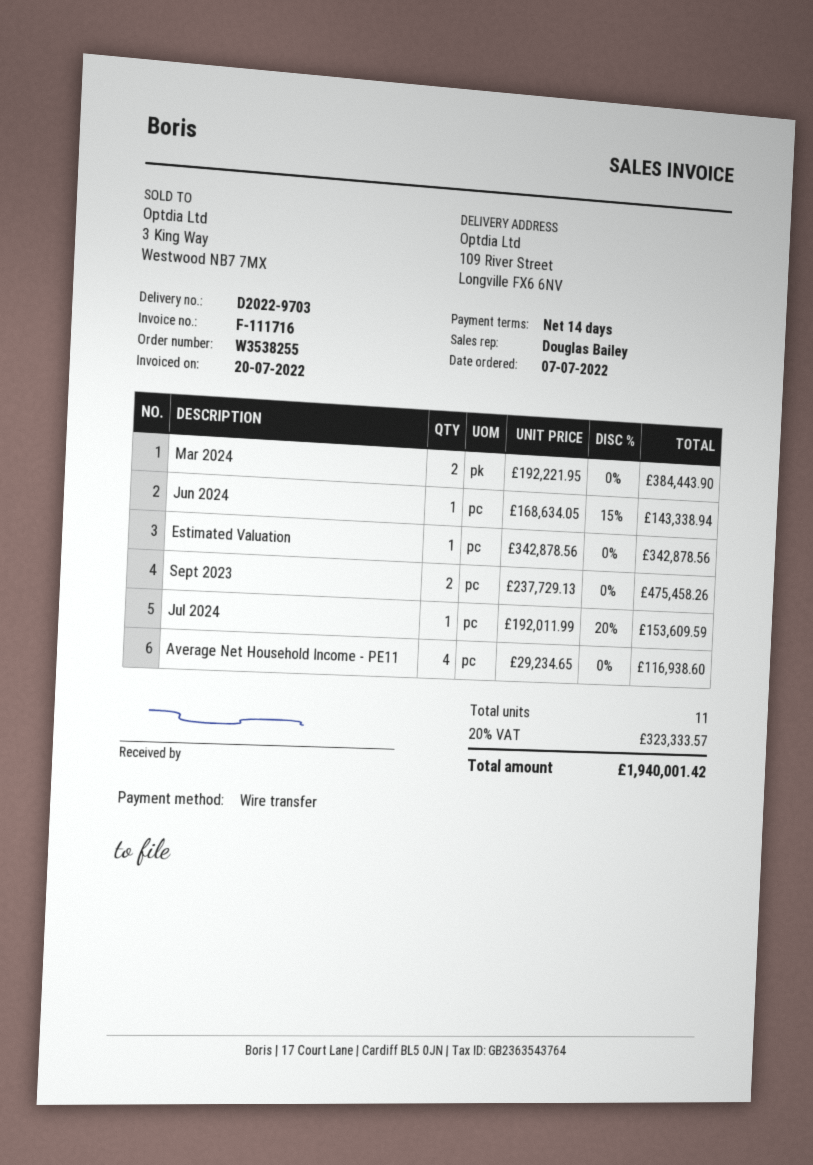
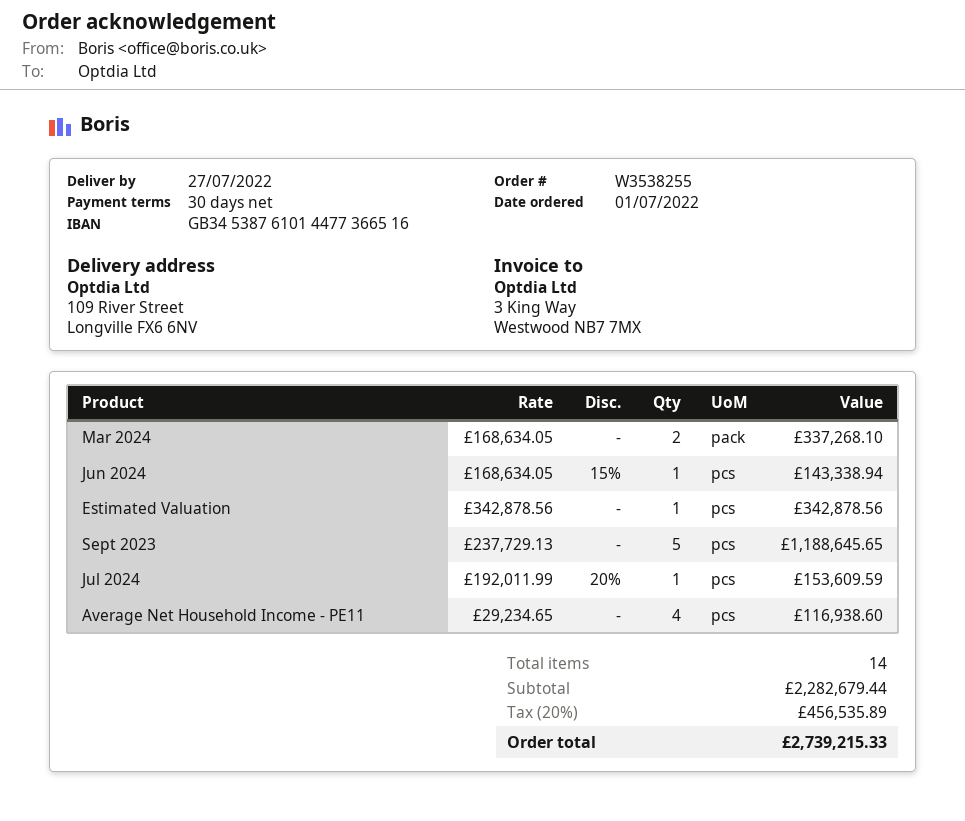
order date: 2022-07-07 -> 2022-07-01
payment terms: 14 days -> 30 days
Mar 2024: 2 x 192221.95 = 384443.90 -> 2 x 168634.05 = 337268.10
Sept 2023: 2 x 237729.13 = 475458.26 -> 5 x 237729.13 = 1188645.65
total quantity: 11 -> 14
tax: 20% = 323333.57 -> 20% = 456535.89
total: 1940001.42 -> 2739215.33

